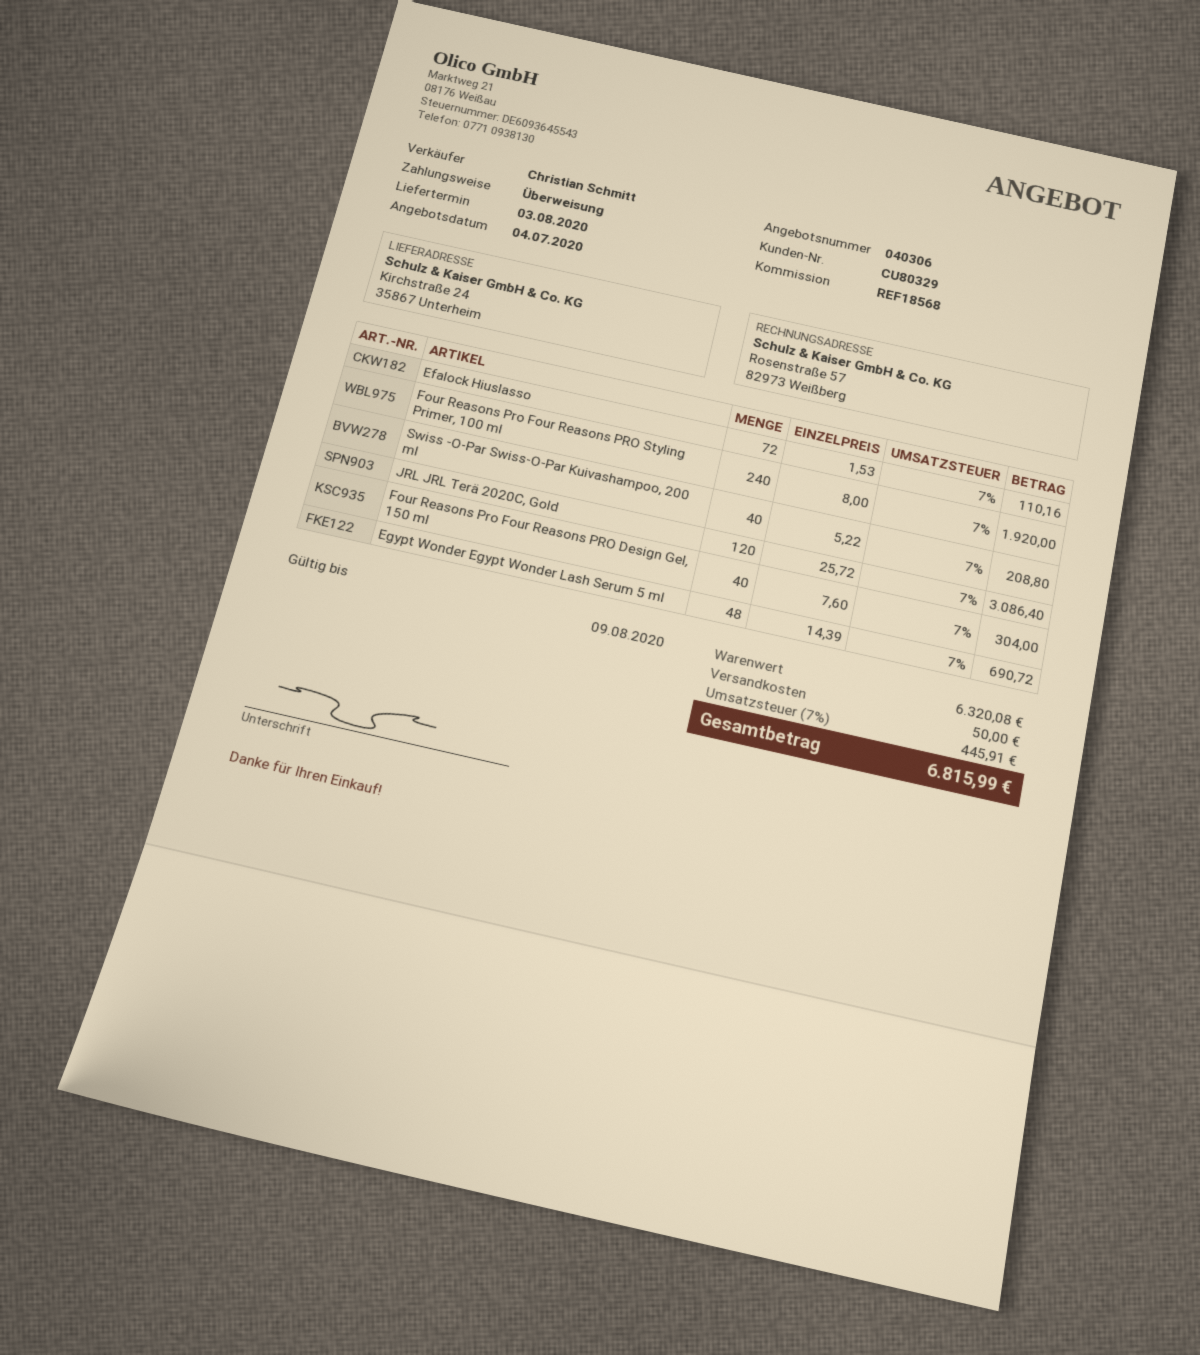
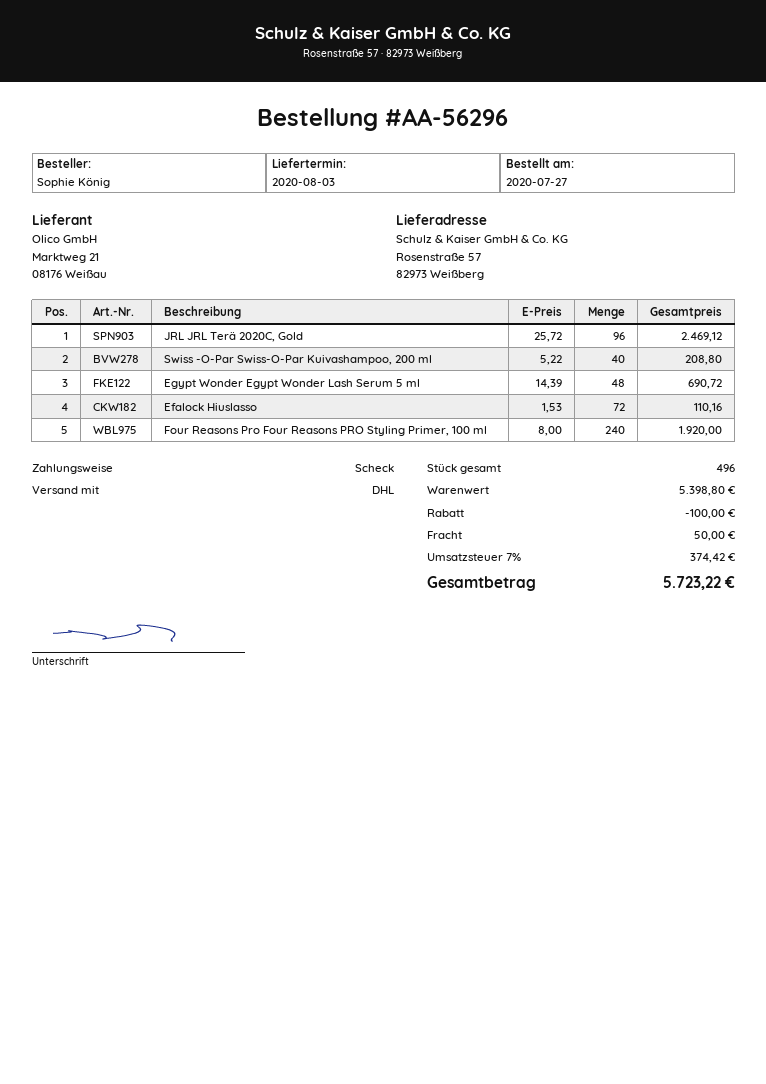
payment method: bank transfer -> cheque
ship to: Kirchstraße 24, 35867 Unterheim -> Rosenstraße 57, 82973 Weißberg
JRL JRL Terä 2020C, Gold: 120 x 25.72 = 3086.40 -> 96 x 25.72 = 2469.12
Four Reasons Pro Four Reasons PRO Design Gel, 150 ml: 40 x 7.60 = 304.00 -> none
subtotal: 6320.08 -> 5398.80
discount: none -> 100.00
tax: 7% = 445.91 -> 7% = 374.42
total: 6815.99 -> 5723.22

